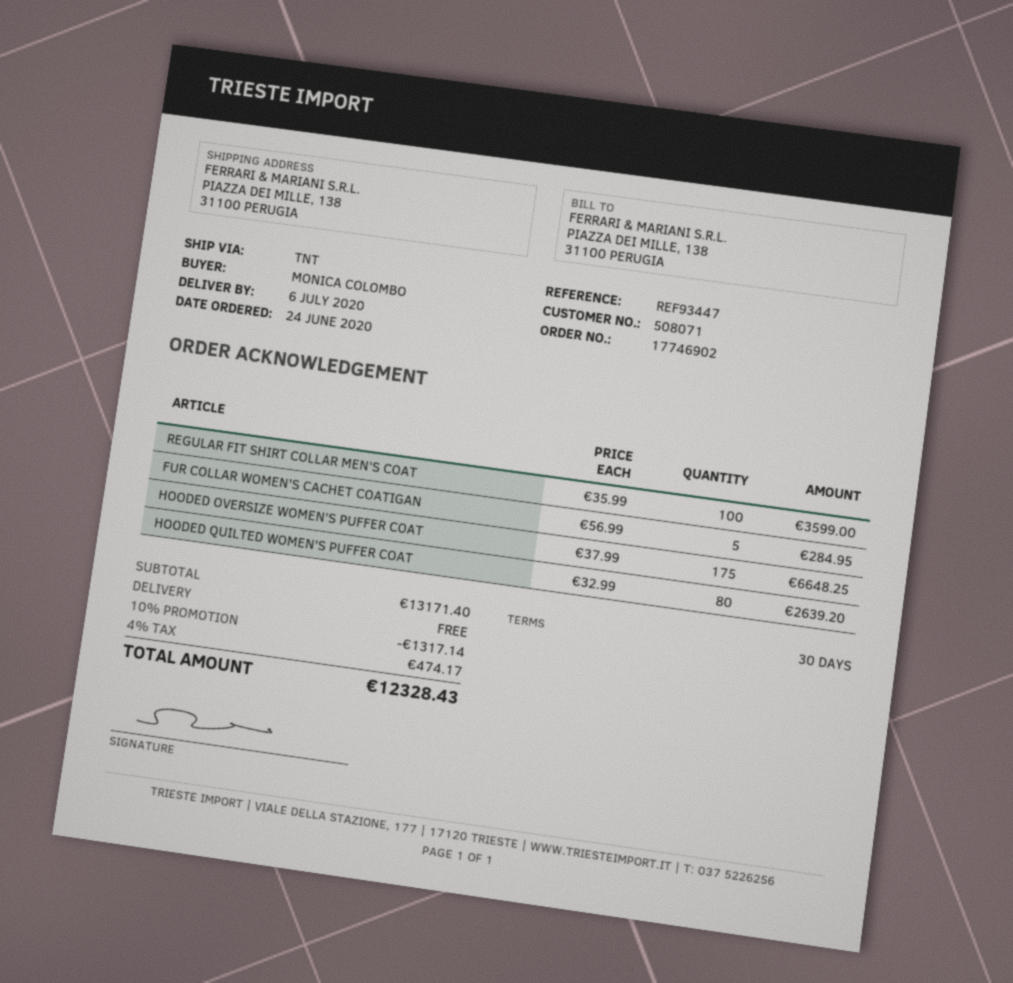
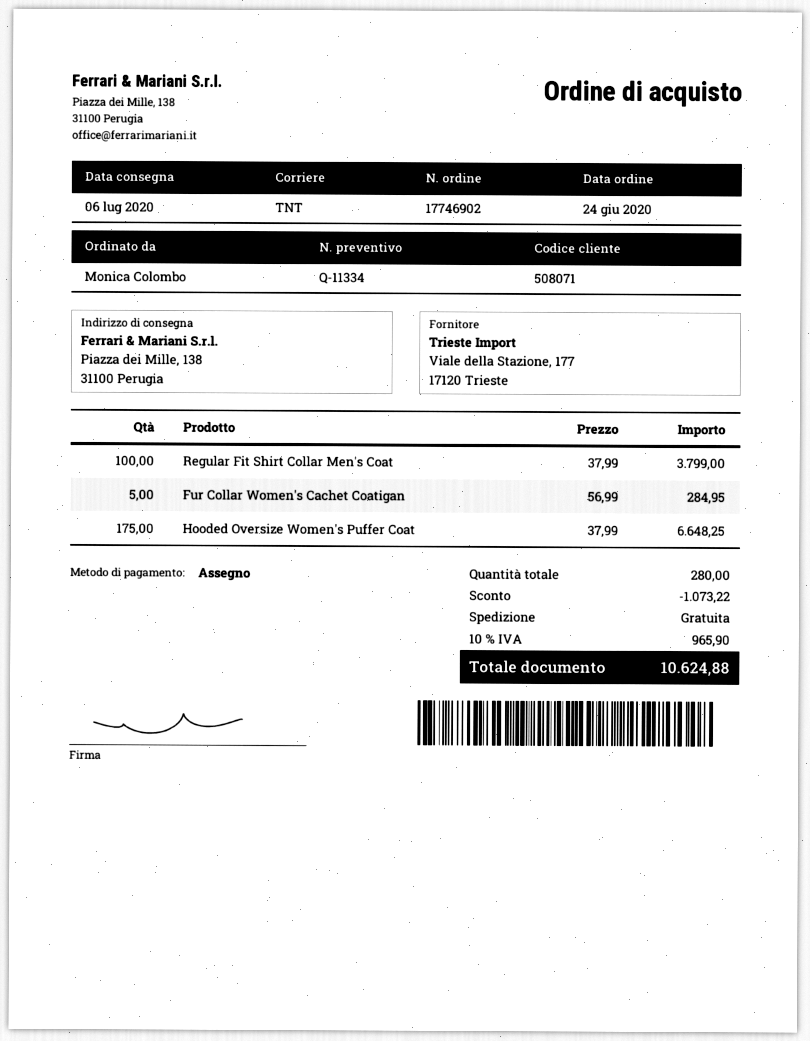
REGULAR FIT SHIRT COLLAR MEN'S COAT: 100 x 35.99 = 3599.00 -> 100 x 37.99 = 3799.00
HOODED QUILTED WOMEN'S PUFFER COAT: 80 x 32.99 = 2639.20 -> none
discount: 1317.14 -> 1073.22
tax: 4% = 474.17 -> 10% = 965.90
total: 12328.43 -> 10624.88

